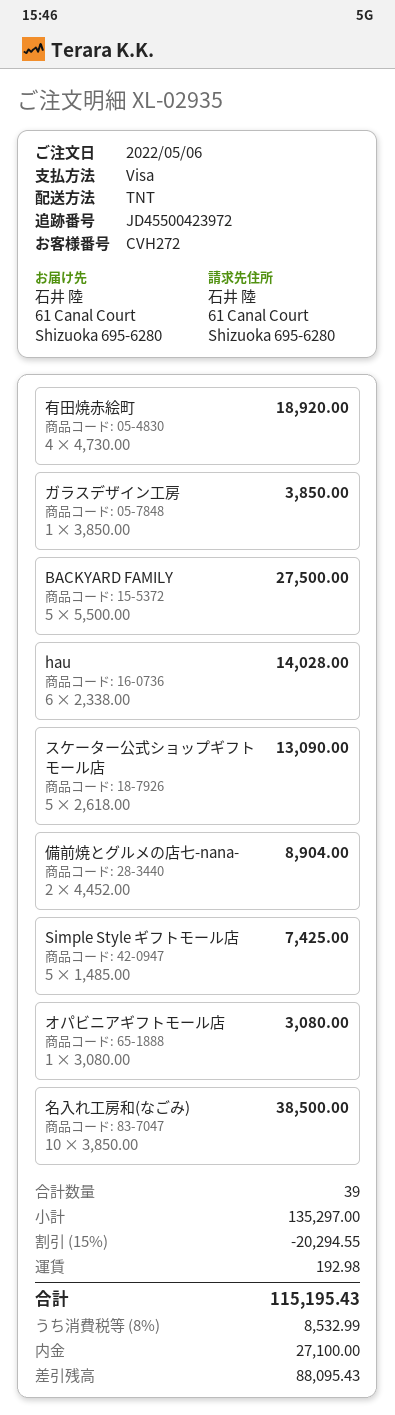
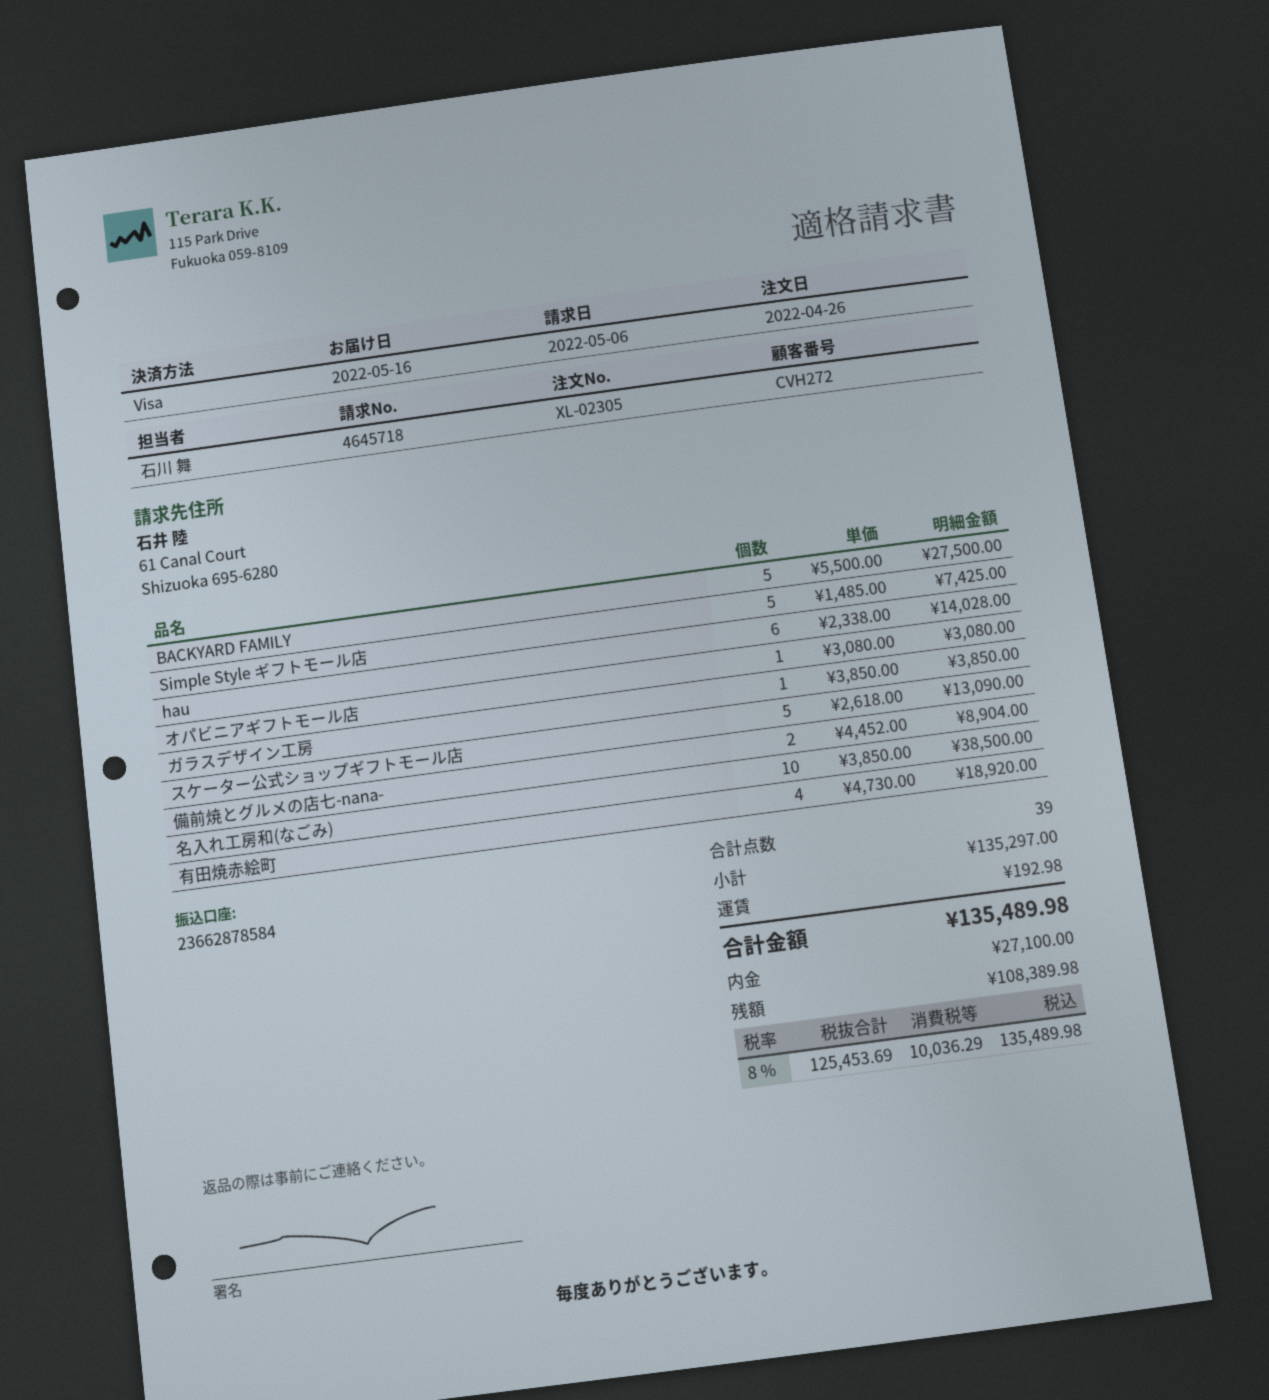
order number: XL-02935 -> XL-02305
order date: 2022-05-06 -> 2022-04-26
discount: 15% = 20294.55 -> none
tax: 8% = 8532.99 -> 8% = 10036.29
total: 115195.43 -> 135489.98
balance: 88095.43 -> 108389.98

